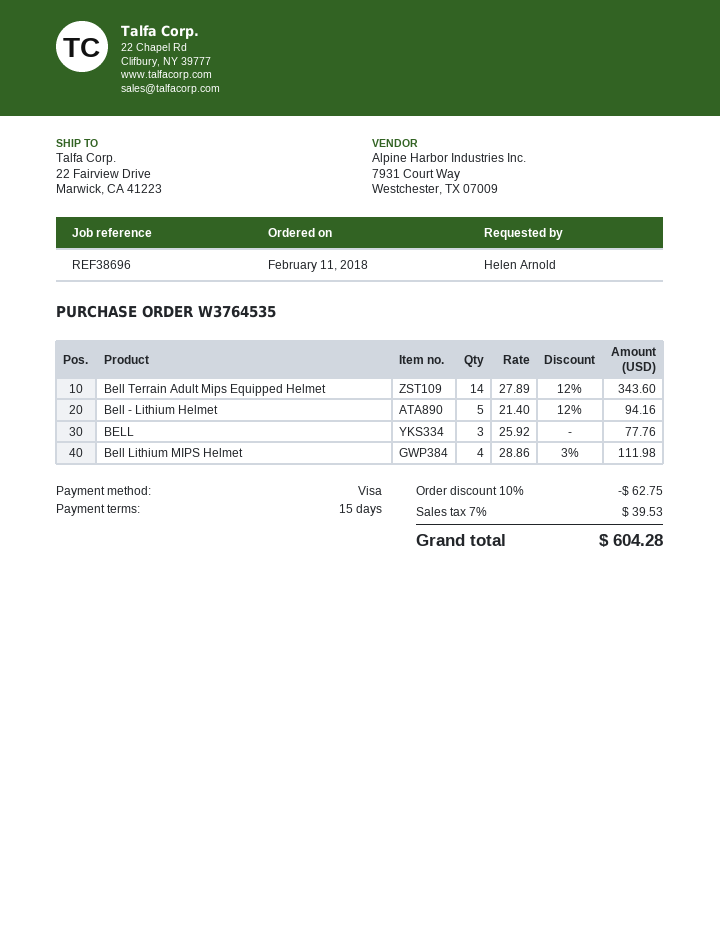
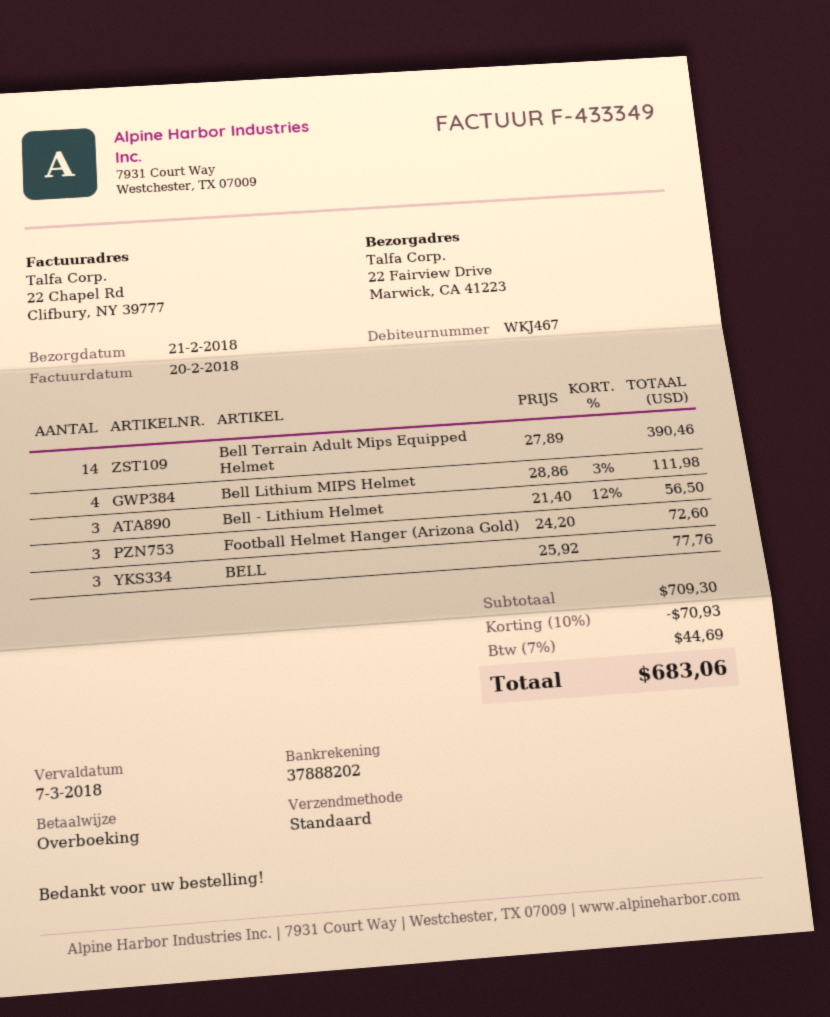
payment method: Visa -> bank transfer
Bell Terrain Adult Mips Equipped Helmet: 14 x 27.89 - 12% = 343.60 -> 14 x 27.89 = 390.46
Bell - Lithium Helmet: 5 x 21.40 - 12% = 94.16 -> 3 x 21.40 - 12% = 56.50
Football Helmet Hanger (Arizona Gold): none -> 3 x 24.20 = 72.60
discount: 10% = 62.75 -> 10% = 70.93
tax: 7% = 39.53 -> 7% = 44.69
total: 604.28 -> 683.06

